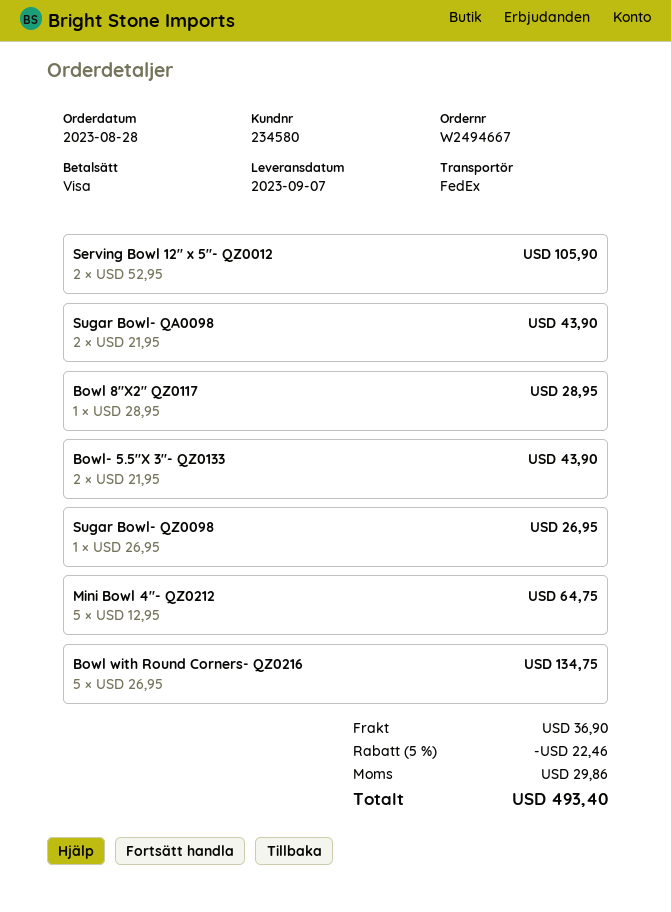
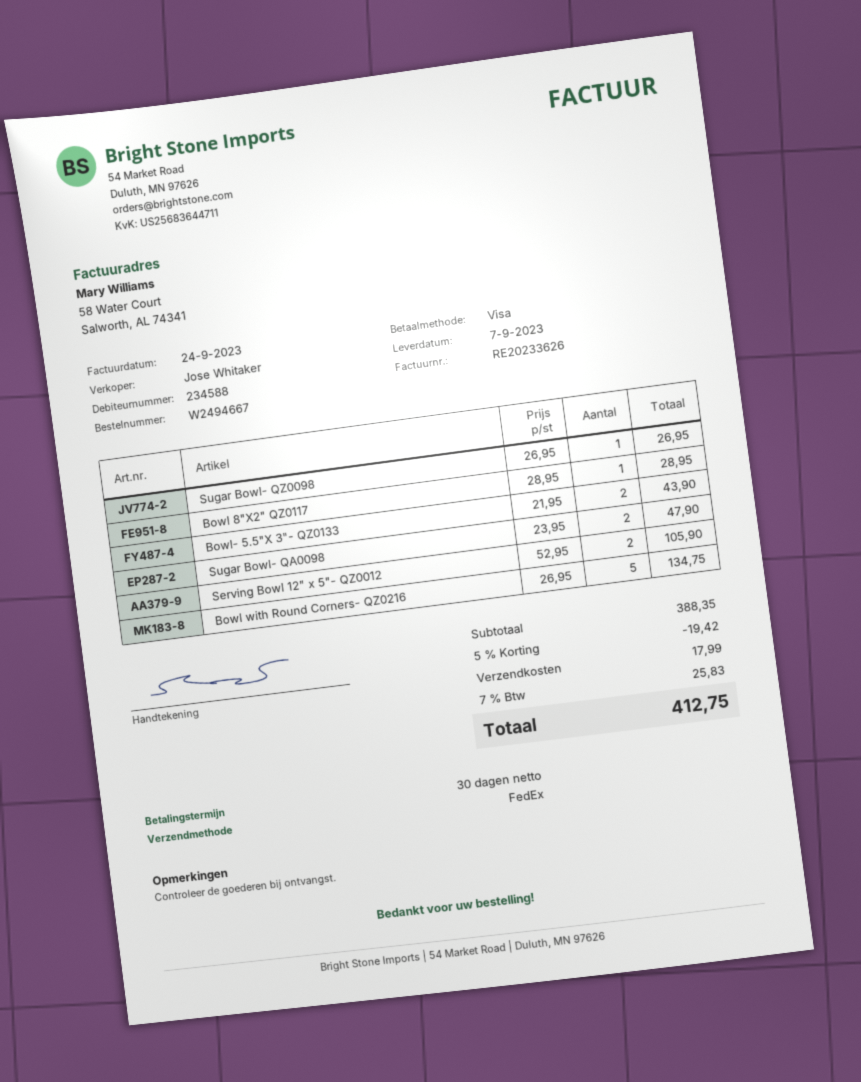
customer number: 234580 -> 234588
Sugar Bowl- QA0098: 2 x 21.95 = 43.90 -> 2 x 23.95 = 47.90
Mini Bowl 4"- QZ0212: 5 x 12.95 = 64.75 -> none
discount: 5% = 22.46 -> 5% = 19.42
shipping: 36.90 -> 17.99
tax: 29.86 -> 25.83
total: 493.40 -> 412.75

